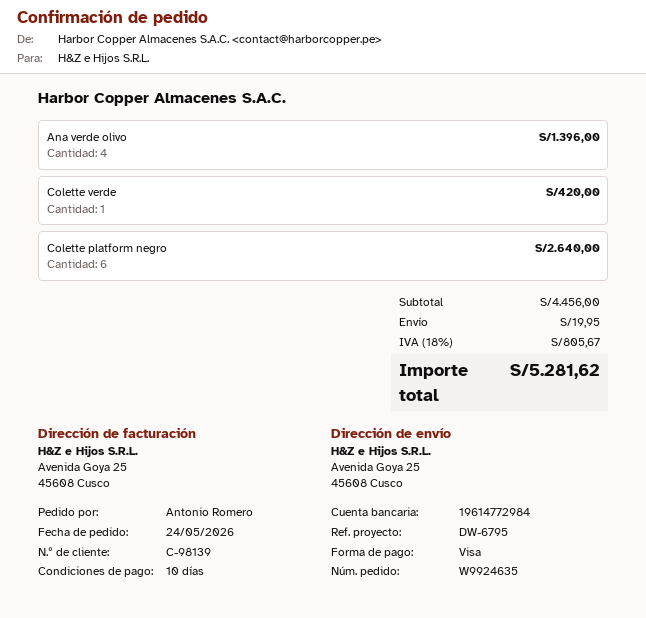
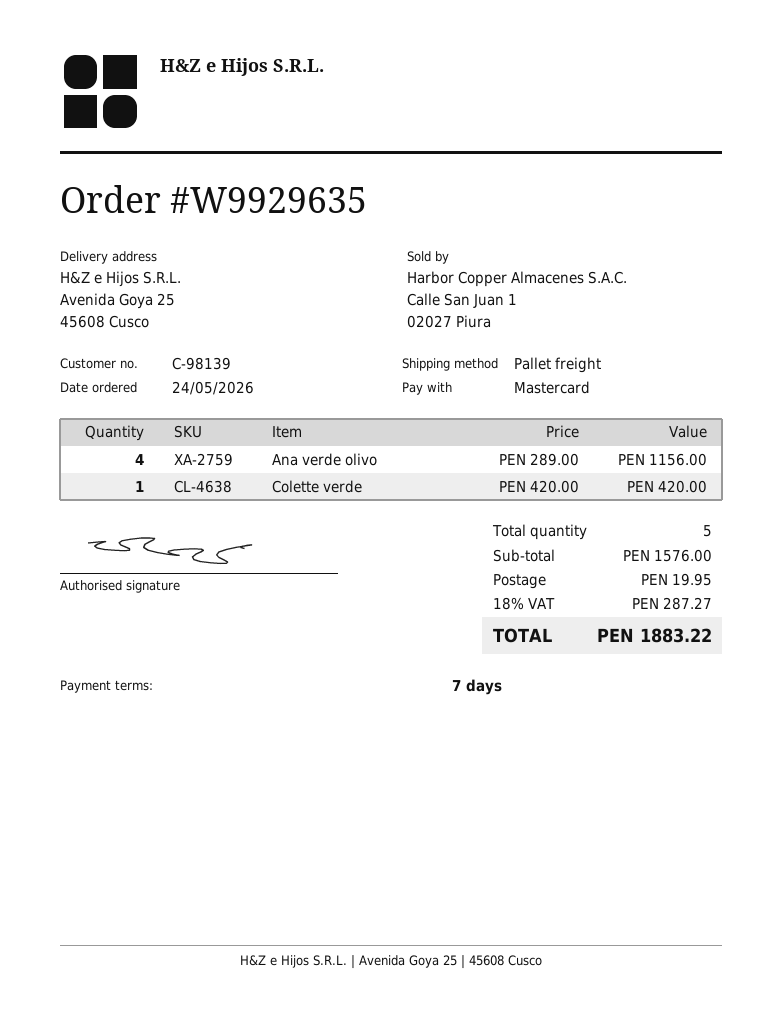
order number: W9924635 -> W9929635
payment terms: 10 days -> 7 days
payment method: Visa -> Mastercard
Ana verde olivo: 4 for 1396.00 -> 4 for 1156.00
Colette platform negro: 6 for 2640.00 -> none
subtotal: 4456.00 -> 1576.00
tax: 18% = 805.67 -> 18% = 287.27
total: 5281.62 -> 1883.22

